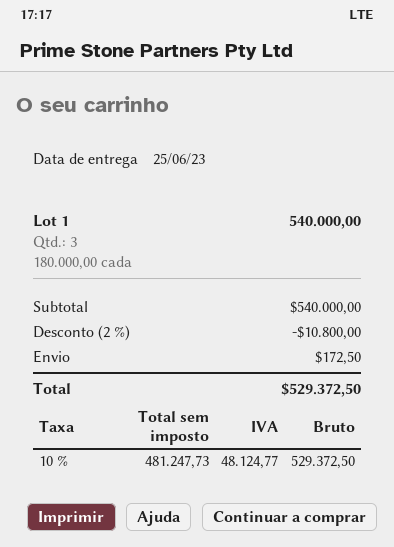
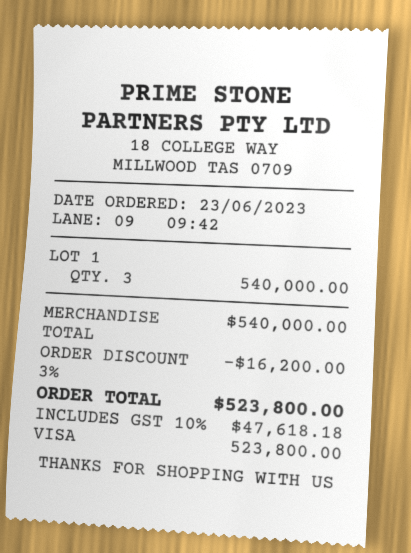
discount: 2% = 10800.00 -> 3% = 16200.00
shipping: 172.50 -> none
tax: 10% = 48124.77 -> 10% = 47618.18
total: 529372.50 -> 523800.00

